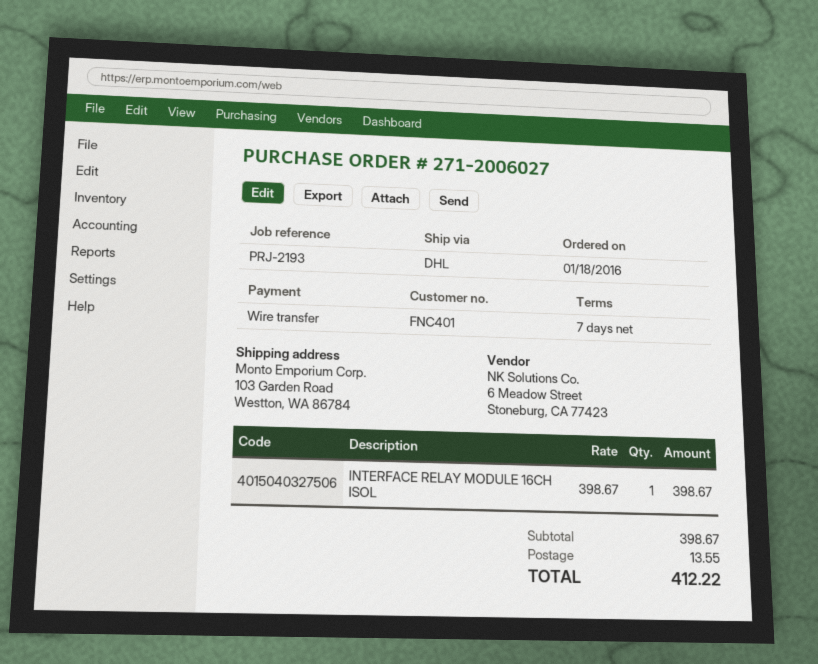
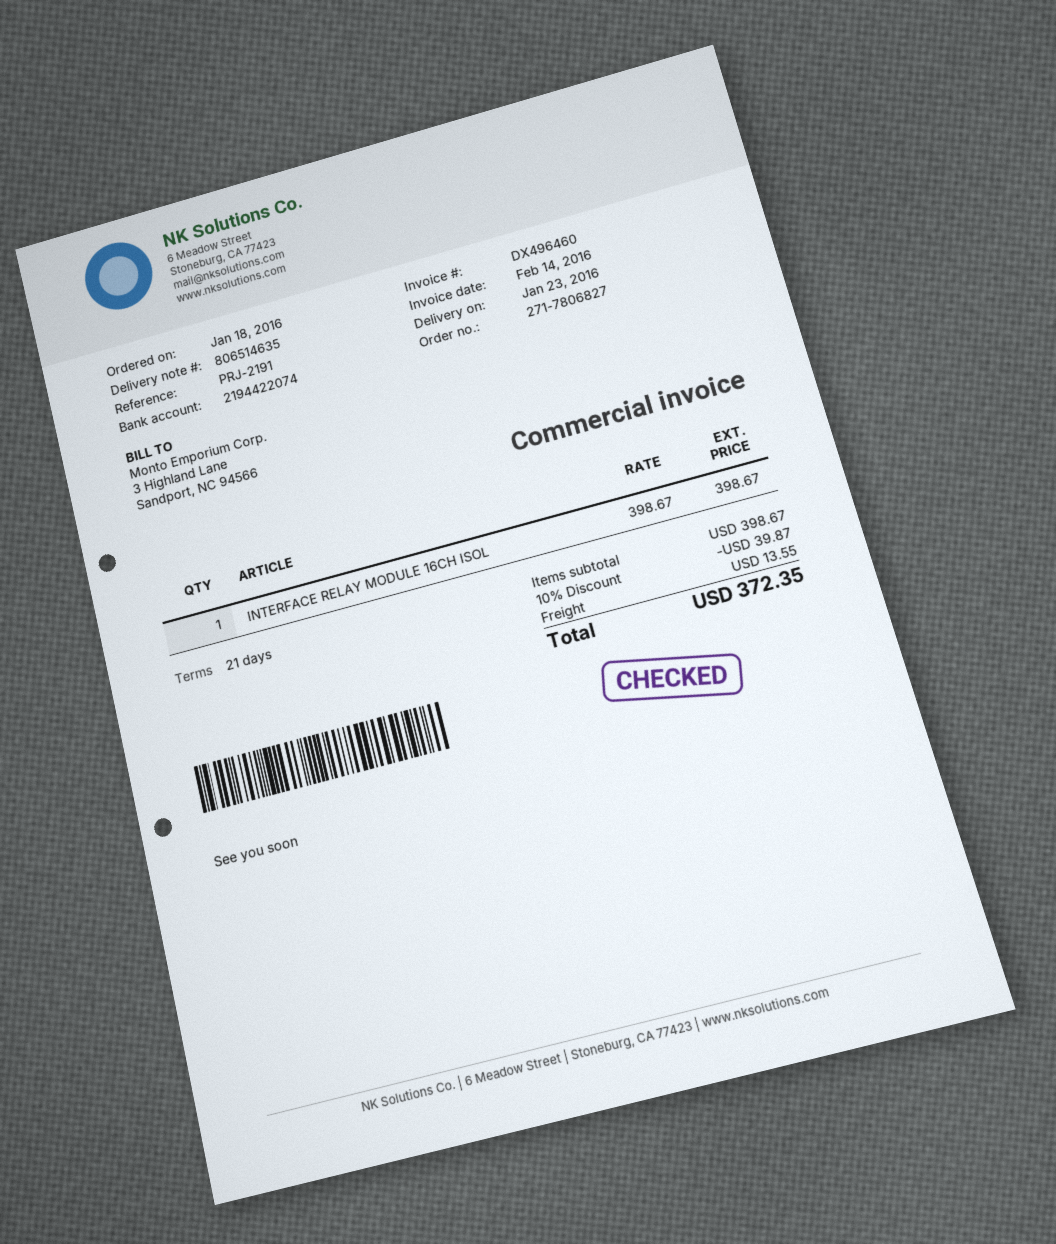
order number: 271-2006027 -> 271-7806827
payment terms: 7 days -> 21 days
reference: PRJ-2193 -> PRJ-2191
discount: none -> 10% = 39.87
total: 412.22 -> 372.35

